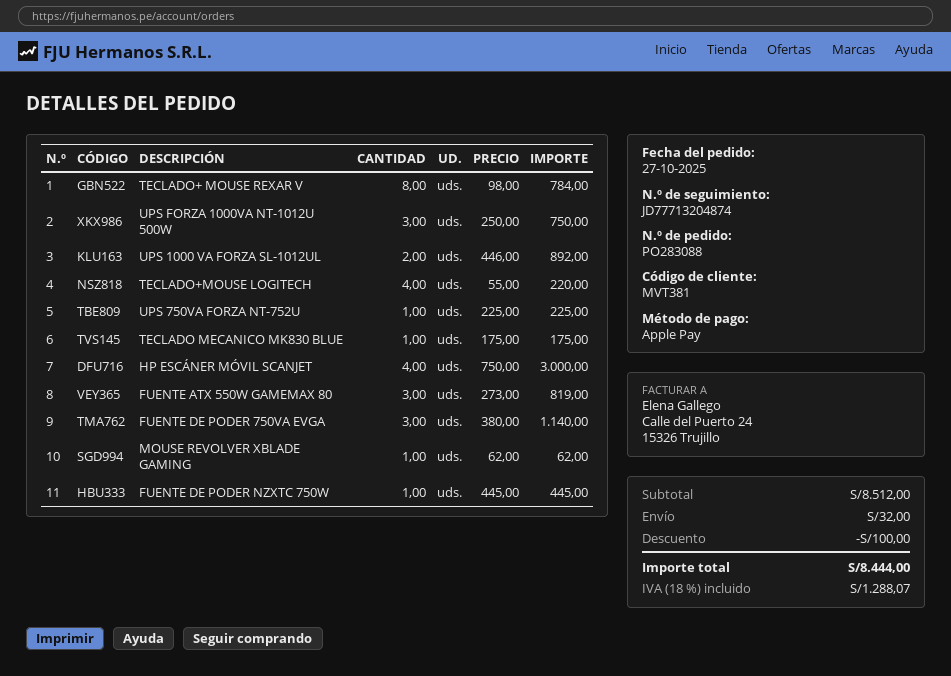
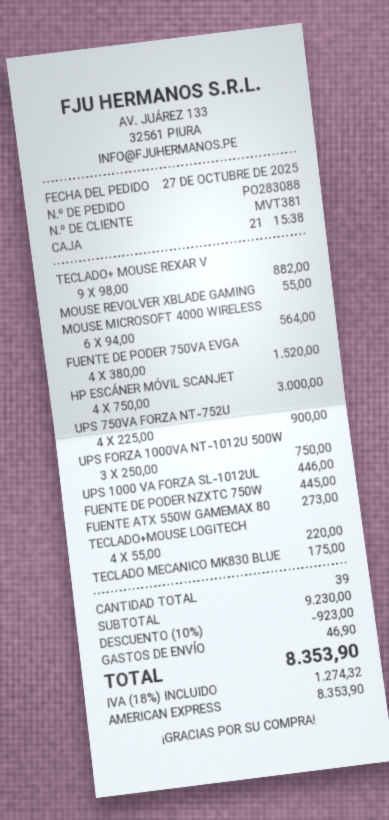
payment method: Apple Pay -> American Express
TECLADO+ MOUSE REXAR V: 8 x 98.00 = 784.00 -> 9 x 98.00 = 882.00
UPS 1000 VA FORZA SL-1012UL: 2 x 446.00 = 892.00 -> 1 x 446.00 = 446.00
UPS 750VA FORZA NT-752U: 1 x 225.00 = 225.00 -> 4 x 225.00 = 900.00
FUENTE ATX 550W GAMEMAX 80: 3 x 273.00 = 819.00 -> 1 x 273.00 = 273.00
FUENTE DE PODER 750VA EVGA: 3 x 380.00 = 1140.00 -> 4 x 380.00 = 1520.00
MOUSE REVOLVER XBLADE GAMING: 1 x 62.00 = 62.00 -> 1 x 55.00 = 55.00
MOUSE MICROSOFT 4000 WIRELESS: none -> 6 x 94.00 = 564.00
subtotal: 8512.00 -> 9230.00
discount: 100.00 -> 923.00
shipping: 32.00 -> 46.90
tax: 18% = 1288.07 -> 18% = 1274.32
total: 8444.00 -> 8353.90

